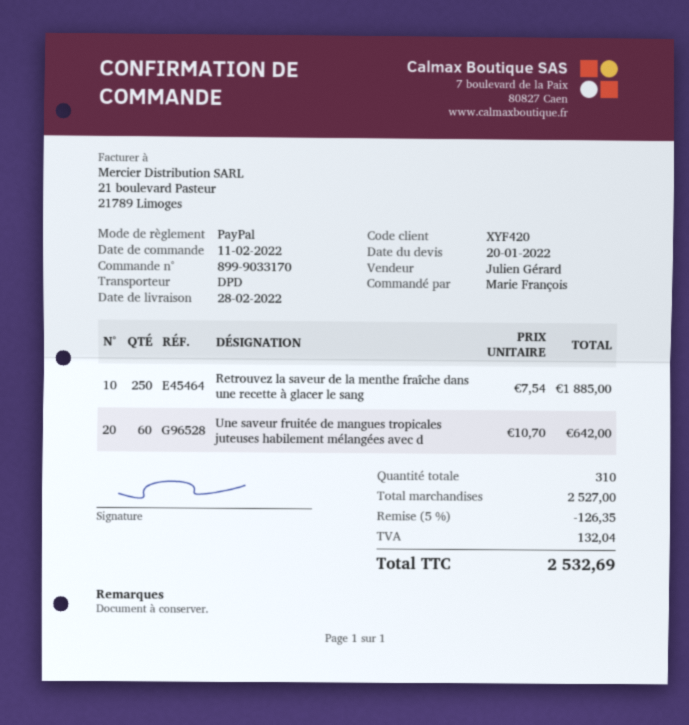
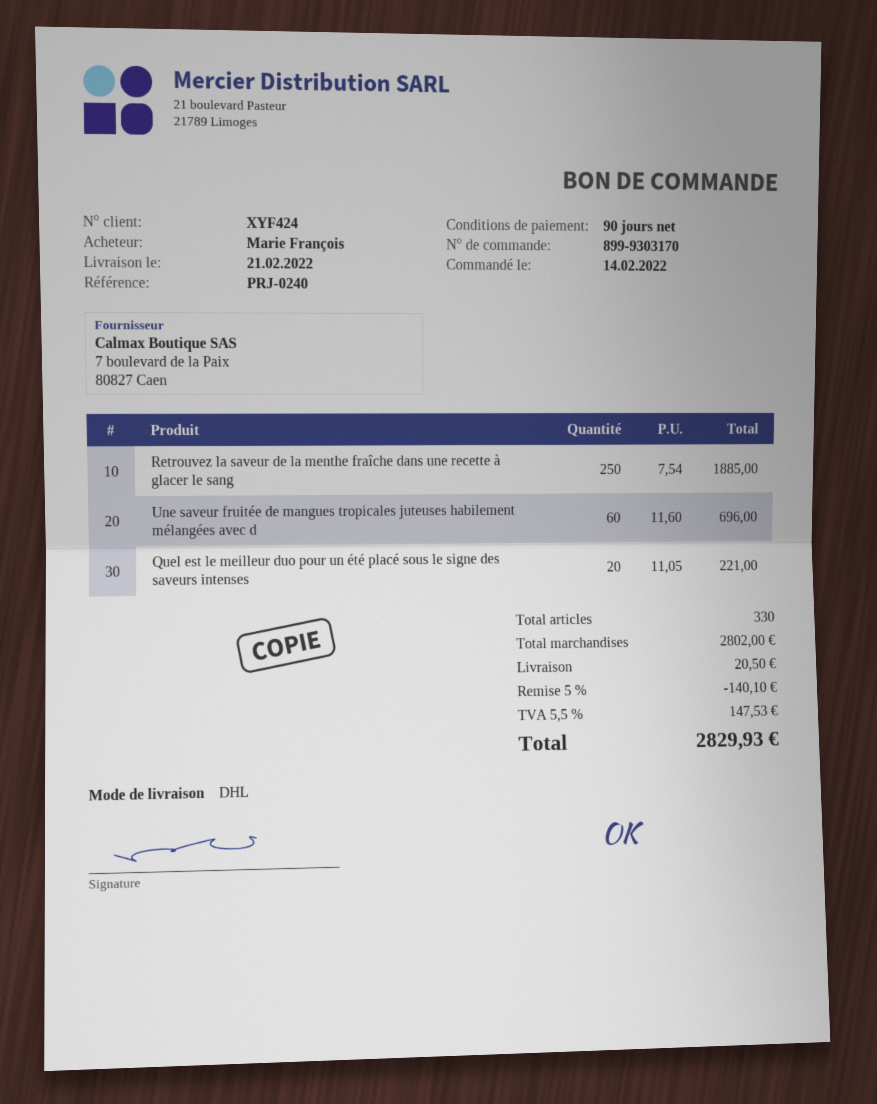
order number: 899-9033170 -> 899-9303170
order date: 2022-02-11 -> 2022-02-14
delivery date: 2022-02-28 -> 2022-02-21
customer number: XYF420 -> XYF424
shipping method: DPD -> DHL
Une saveur fruitée de mangues tropicales juteuses habilement mélangées avec d: 60 x 10.70 = 642.00 -> 60 x 11.60 = 696.00
Quel est le meilleur duo pour un été placé sous le signe des saveurs intenses: none -> 20 x 11.05 = 221.00
total quantity: 310 -> 330
subtotal: 2527.00 -> 2802.00
discount: 5% = 126.35 -> 5% = 140.10
shipping: none -> 20.50
tax: 132.04 -> 147.53
total: 2532.69 -> 2829.93

